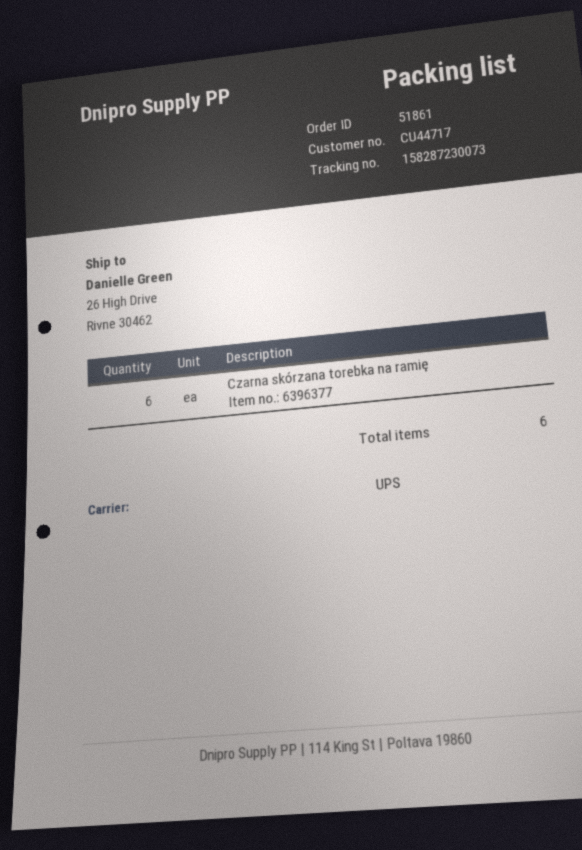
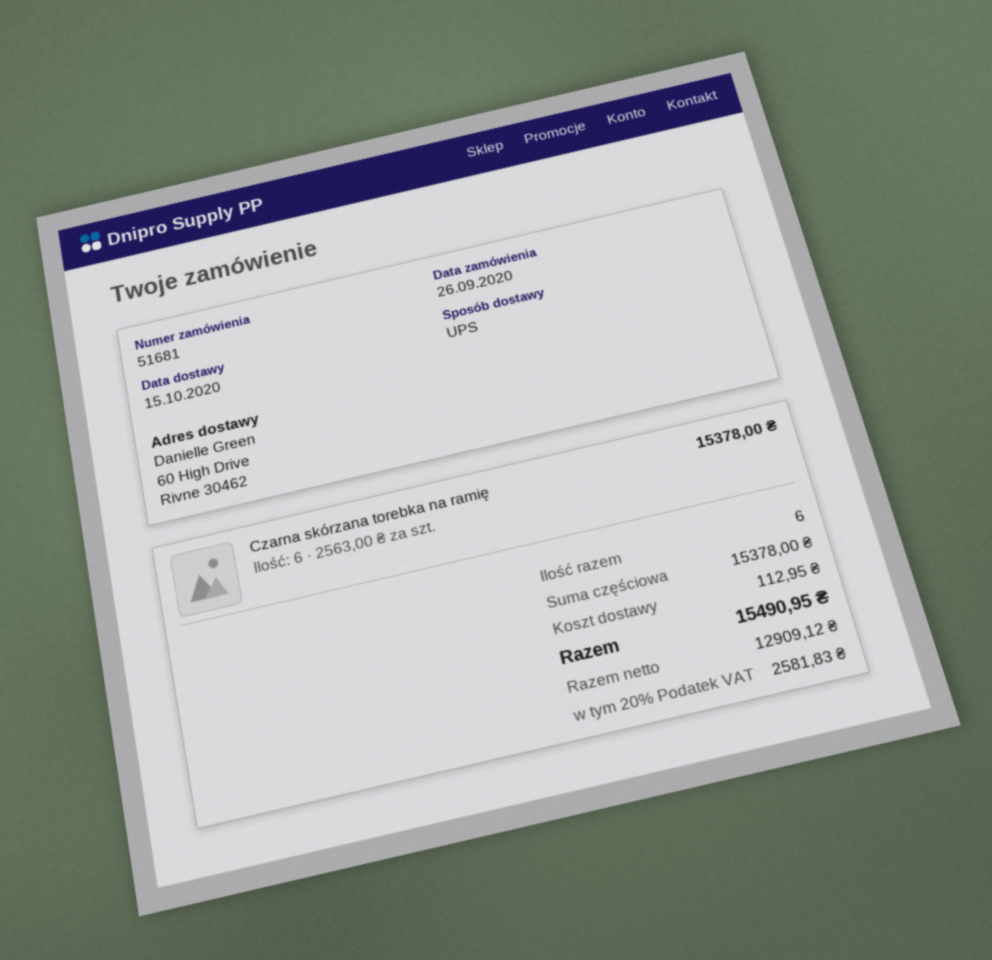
order number: 51861 -> 51681
ship to: 26 High Drive, Rivne 30462 -> 60 High Drive, Rivne 30462

